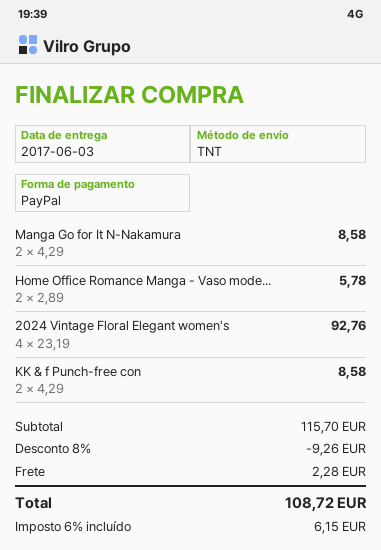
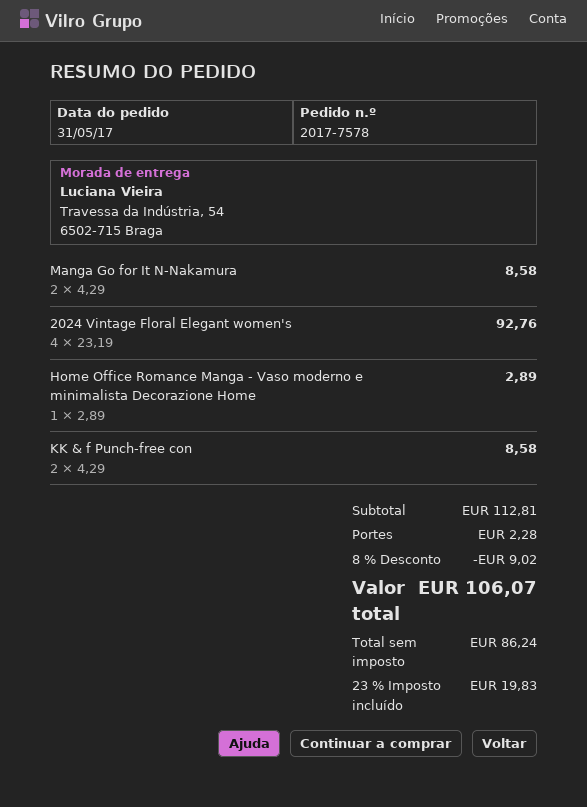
Home Office Romance Manga - Vaso mode...: 2 x 2.89 = 5.78 -> 1 x 2.89 = 2.89
subtotal: 115.70 -> 112.81
discount: 8% = 9.26 -> 8% = 9.02
tax: 6% = 6.15 -> 23% = 19.83
total: 108.72 -> 106.07

